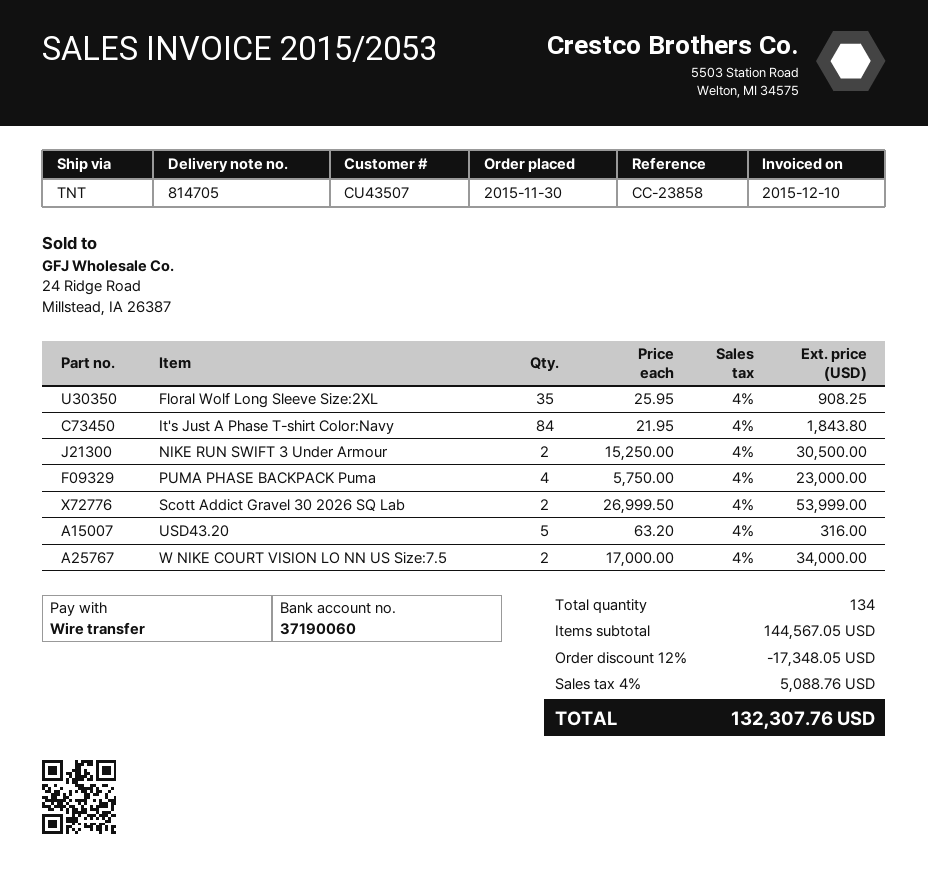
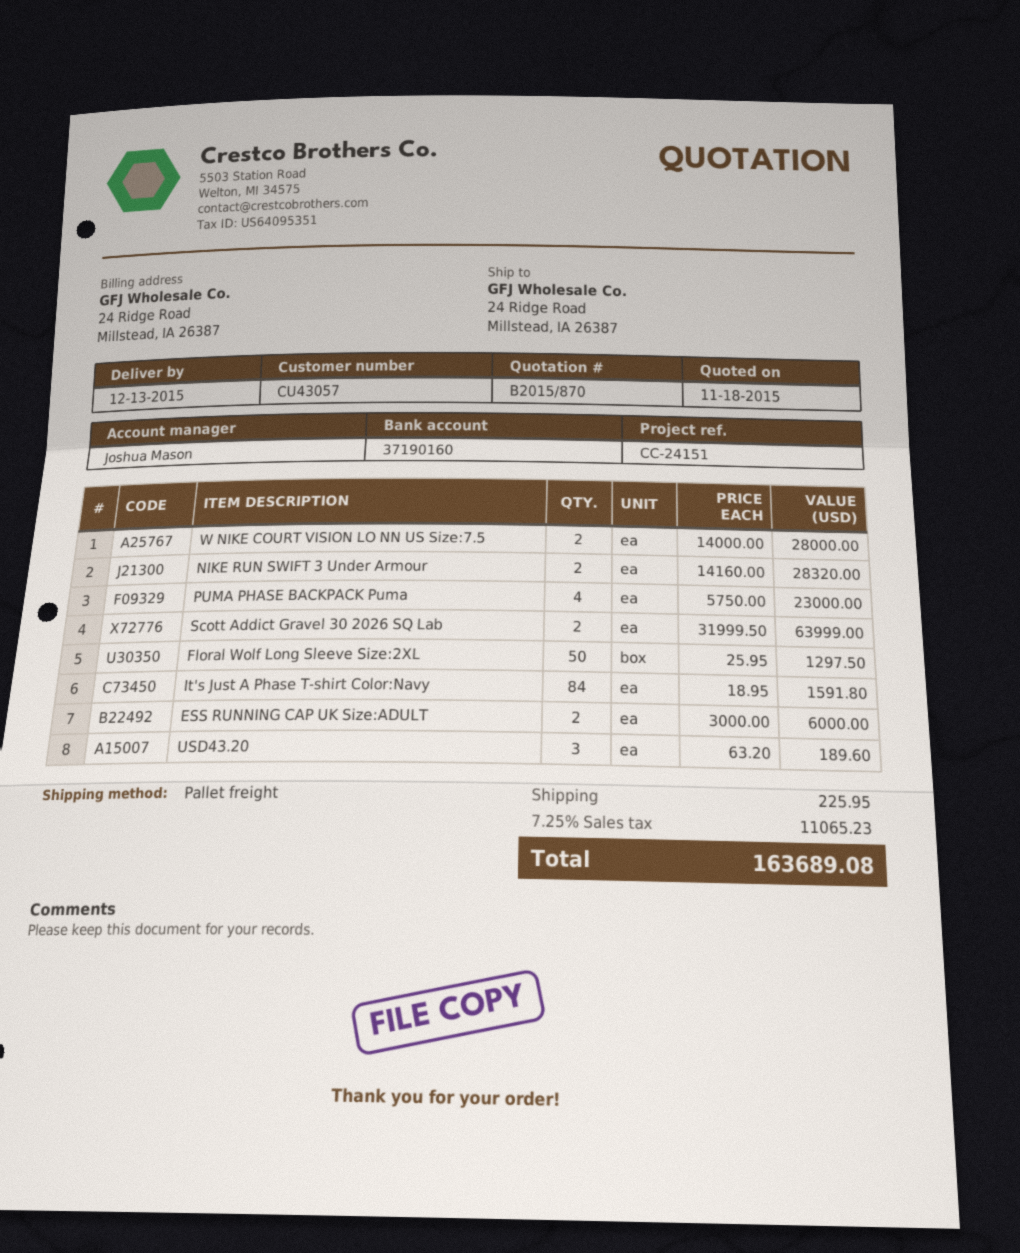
customer number: CU43507 -> CU43057
reference: CC-23858 -> CC-24151
bank account: 37190060 -> 37190160
shipping method: TNT -> pallet freight
Floral Wolf Long Sleeve Size:2XL: 35 x 25.95 = 908.25 -> 50 x 25.95 = 1297.50
It's Just A Phase T-shirt Color:Navy: 84 x 21.95 = 1843.80 -> 84 x 18.95 = 1591.80
NIKE RUN SWIFT 3 Under Armour: 2 x 15250.00 = 30500.00 -> 2 x 14160.00 = 28320.00
Scott Addict Gravel 30 2026 SQ Lab: 2 x 26999.50 = 53999.00 -> 2 x 31999.50 = 63999.00
USD43.20: 5 x 63.20 = 316.00 -> 3 x 63.20 = 189.60
W NIKE COURT VISION LO NN US Size:7.5: 2 x 17000.00 = 34000.00 -> 2 x 14000.00 = 28000.00
ESS RUNNING CAP UK Size:ADULT: none -> 2 x 3000.00 = 6000.00
discount: 12% = 17348.05 -> none
shipping: none -> 225.95
tax: 4% = 5088.76 -> 7.25% = 11065.23
total: 132307.76 -> 163689.08

